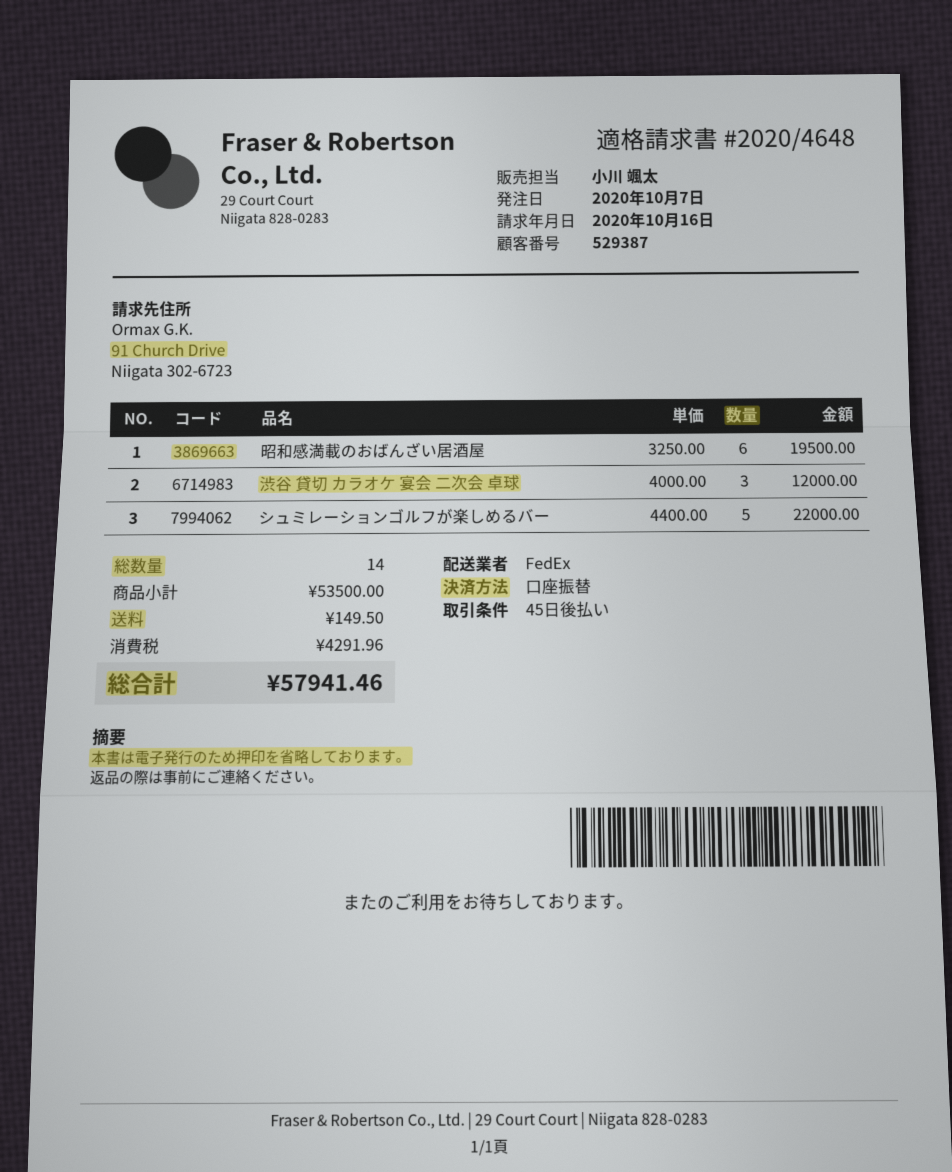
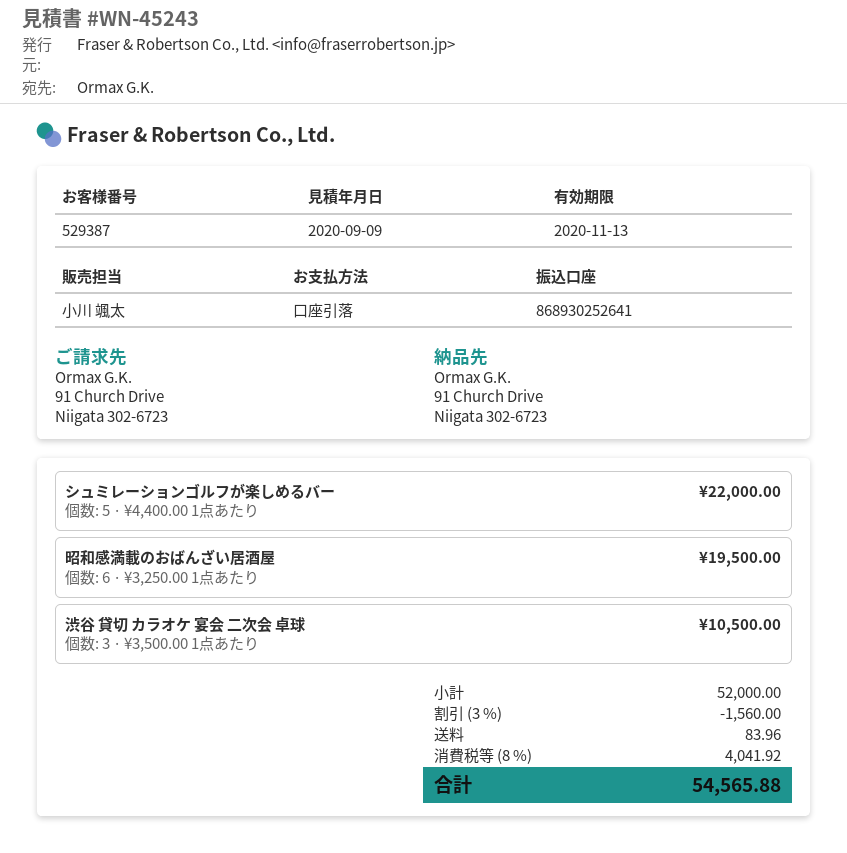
渋谷 貸切 カラオケ 宴会 二次会 卓球: 3 x 4000.00 = 12000.00 -> 3 x 3500.00 = 10500.00
subtotal: 53500.00 -> 52000.00
discount: none -> 3% = 1560.00
shipping: 149.50 -> 83.96
tax: 4291.96 -> 4041.92
total: 57941.46 -> 54565.88

